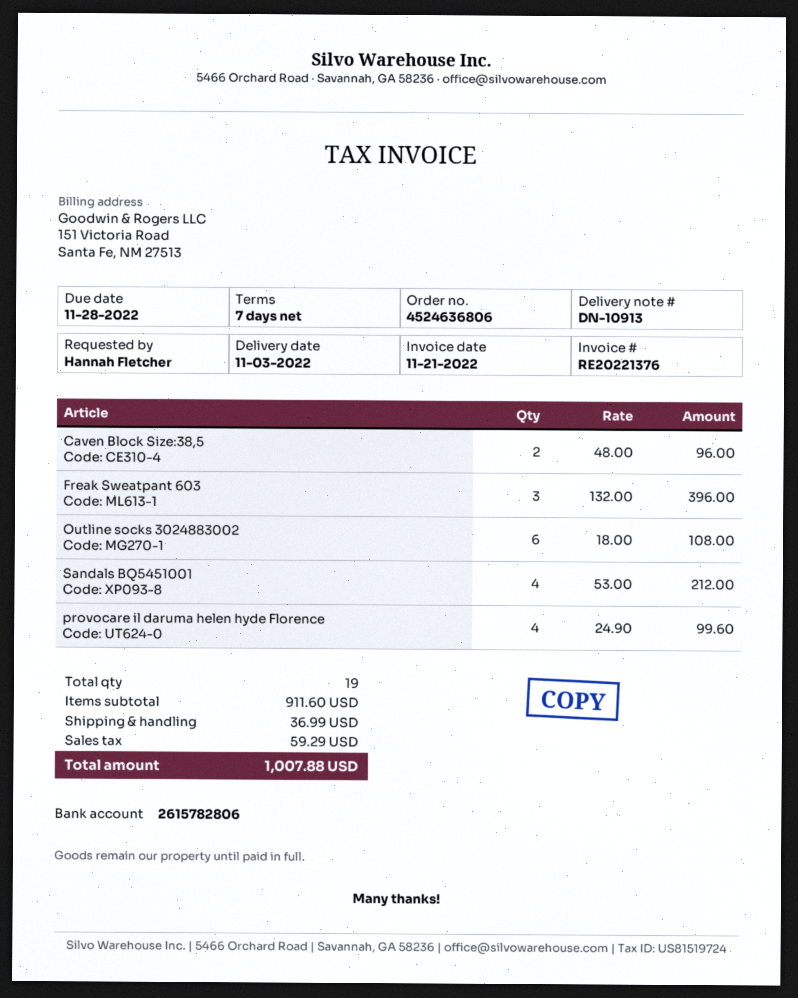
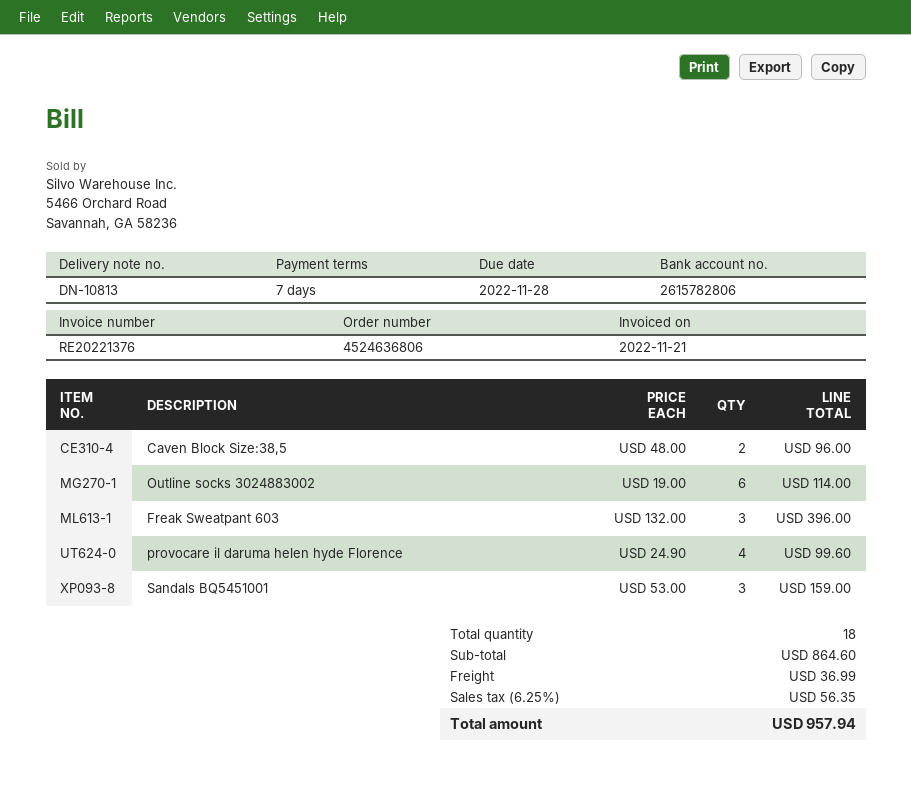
delivery note number: DN-10913 -> DN-10813
Outline socks 3024883002: 6 x 18.00 = 108.00 -> 6 x 19.00 = 114.00
Sandals BQ5451001: 4 x 53.00 = 212.00 -> 3 x 53.00 = 159.00
total quantity: 19 -> 18
subtotal: 911.60 -> 864.60
tax: 59.29 -> 56.35
total: 1007.88 -> 957.94

